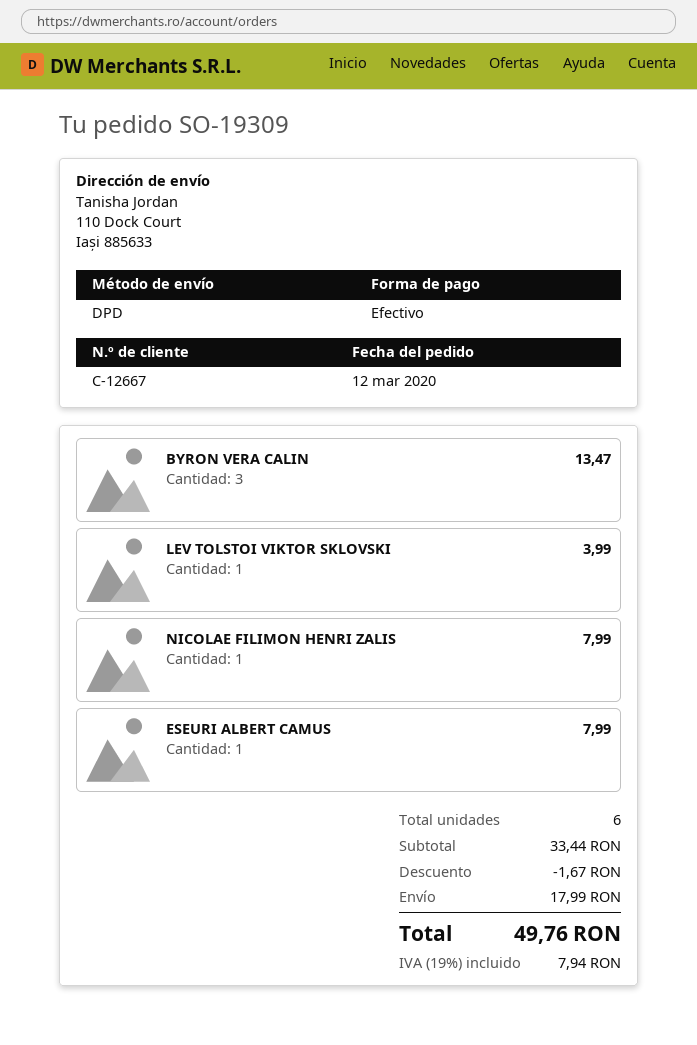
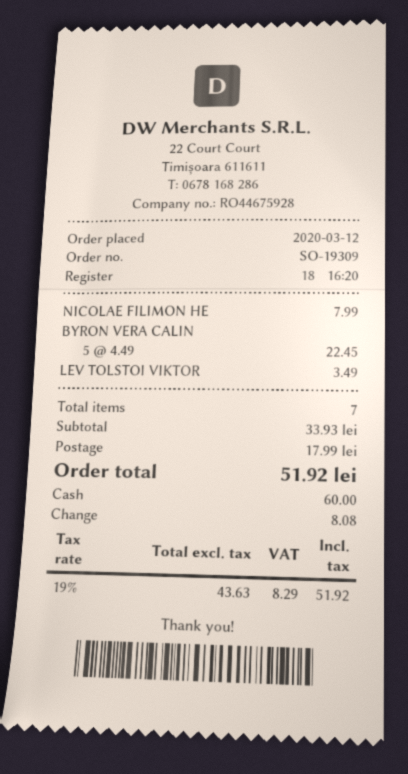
BYRON VERA CALIN: 3 for 13.47 -> 5 for 22.45
LEV TOLSTOI VIKTOR SKLOVSKI: 1 for 3.99 -> 1 for 3.49
ESEURI ALBERT CAMUS: 1 for 7.99 -> none
total quantity: 6 -> 7
subtotal: 33.44 -> 33.93
discount: 1.67 -> none
tax: 19% = 7.94 -> 19% = 8.29
total: 49.76 -> 51.92

